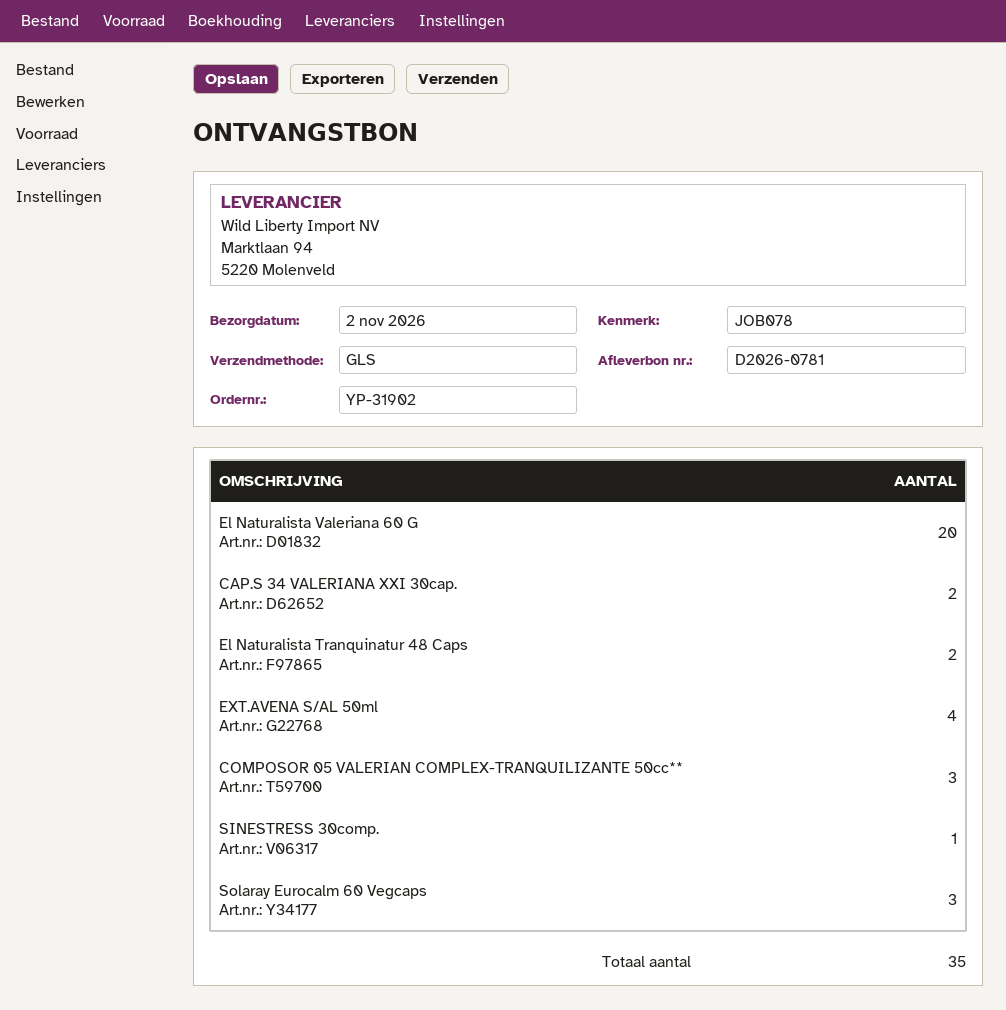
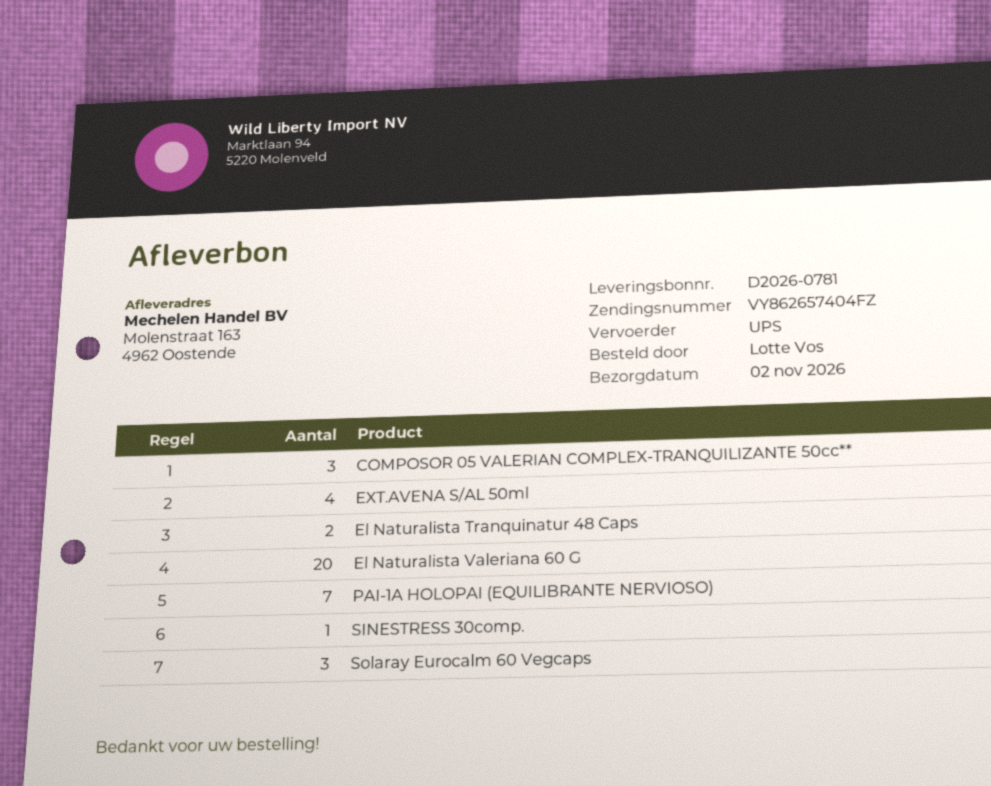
shipping method: GLS -> UPS
CAP.S 34 VALERIANA XXI 30cap.: 2 -> none
PAI-1A HOLOPAI (EQUILIBRANTE NERVIOSO): none -> 7

